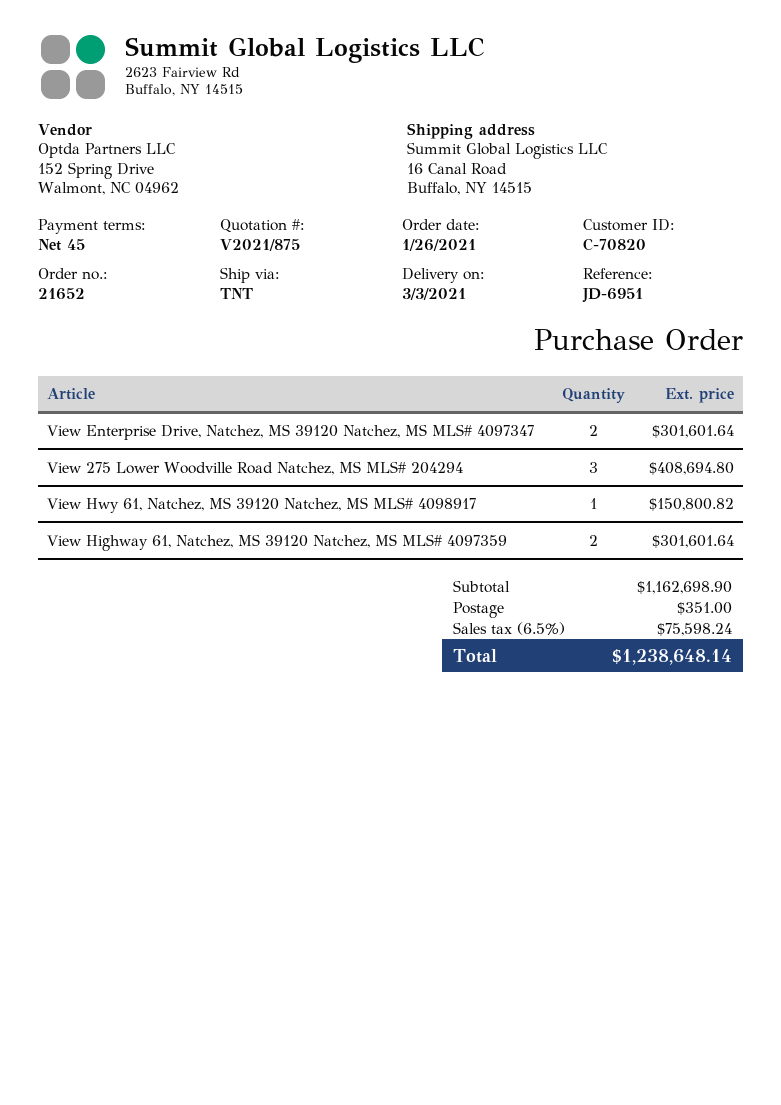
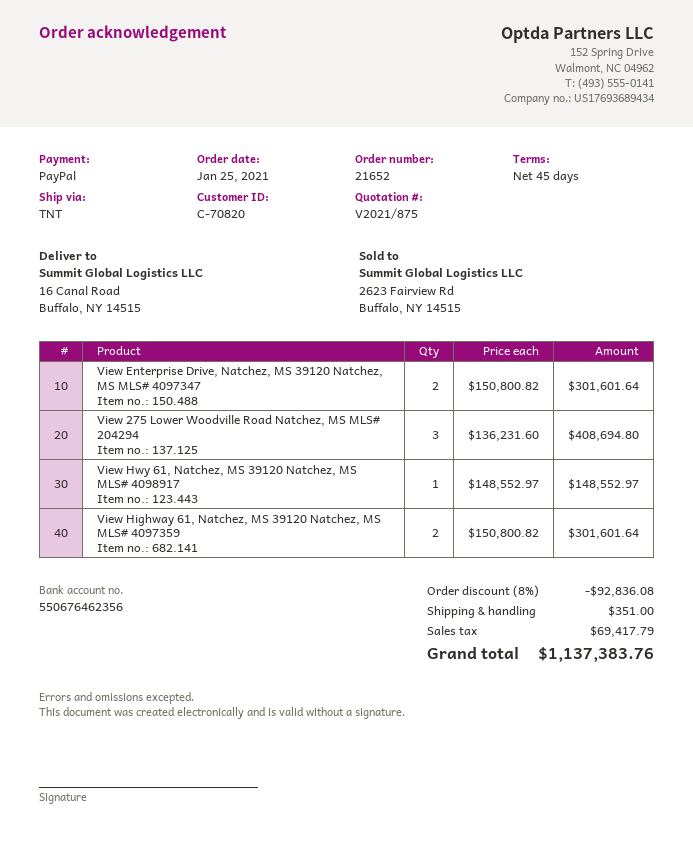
order date: 2021-01-26 -> 2021-01-25
View Hwy 61, Natchez, MS 39120 Natchez, MS MLS# 4098917: 1 for 150800.82 -> 1 for 148552.97
discount: none -> 8% = 92836.08
tax: 75598.24 -> 69417.79
total: 1238648.14 -> 1137383.76

